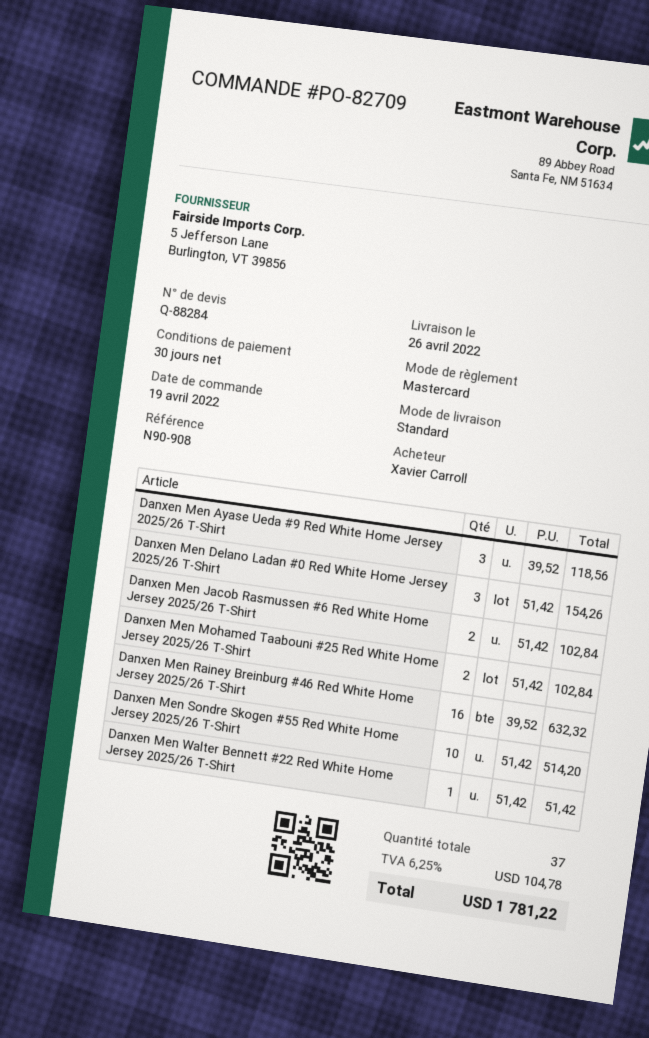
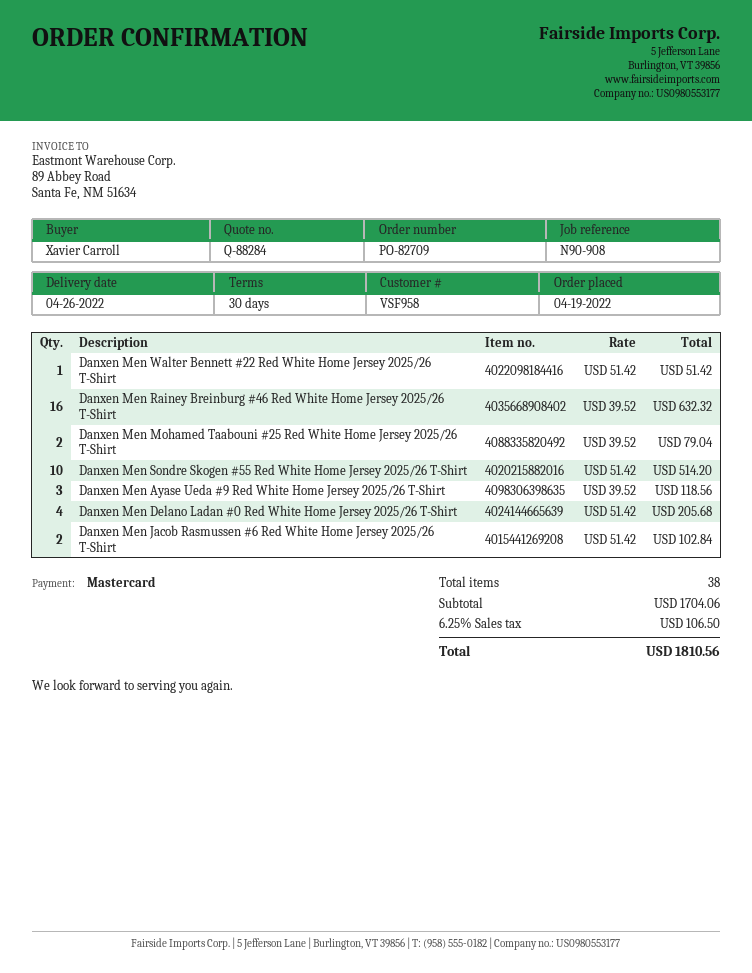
Danxen Men Delano Ladan #0 Red White Home Jersey 2025/26 T-Shirt: 3 x 51.42 = 154.26 -> 4 x 51.42 = 205.68
Danxen Men Mohamed Taabouni #25 Red White Home Jersey 2025/26 T-Shirt: 2 x 51.42 = 102.84 -> 2 x 39.52 = 79.04
total quantity: 37 -> 38
tax: 6.25% = 104.78 -> 6.25% = 106.50
total: 1781.22 -> 1810.56

